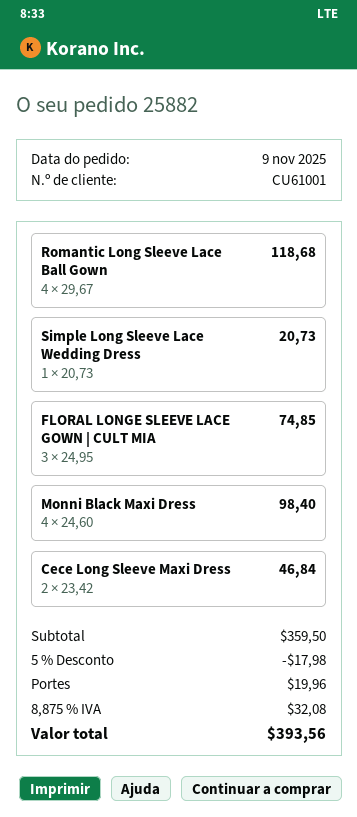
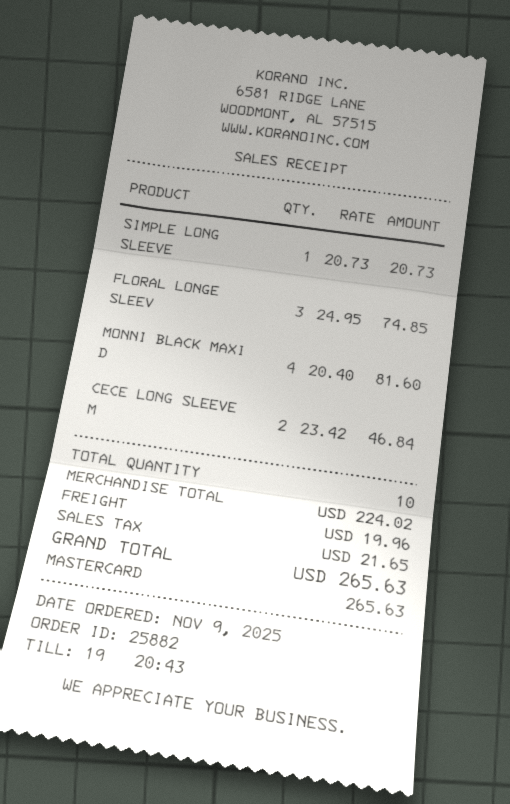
Romantic Long Sleeve Lace Ball Gown: 4 x 29.67 = 118.68 -> none
Monni Black Maxi Dress: 4 x 24.60 = 98.40 -> 4 x 20.40 = 81.60
subtotal: 359.50 -> 224.02
discount: 5% = 17.98 -> none
tax: 32.08 -> 21.65
total: 393.56 -> 265.63

